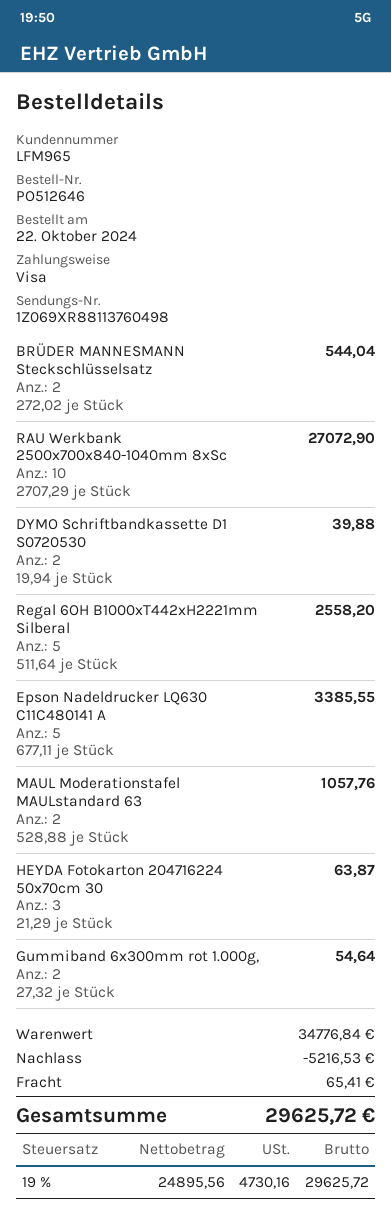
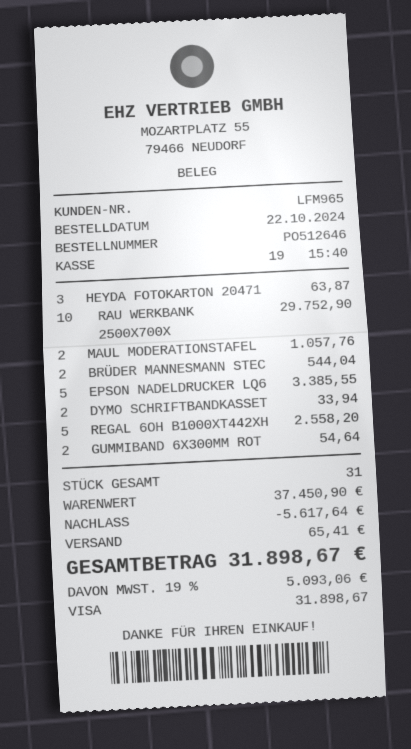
RAU Werkbank 2500x700x840-1040mm 8xSc: 10 for 27072.90 -> 10 for 29752.90
DYMO Schriftbandkassette D1 S0720530: 2 for 39.88 -> 2 for 33.94
subtotal: 34776.84 -> 37450.90
discount: 5216.53 -> 5617.64
tax: 19% = 4730.16 -> 19% = 5093.06
total: 29625.72 -> 31898.67

